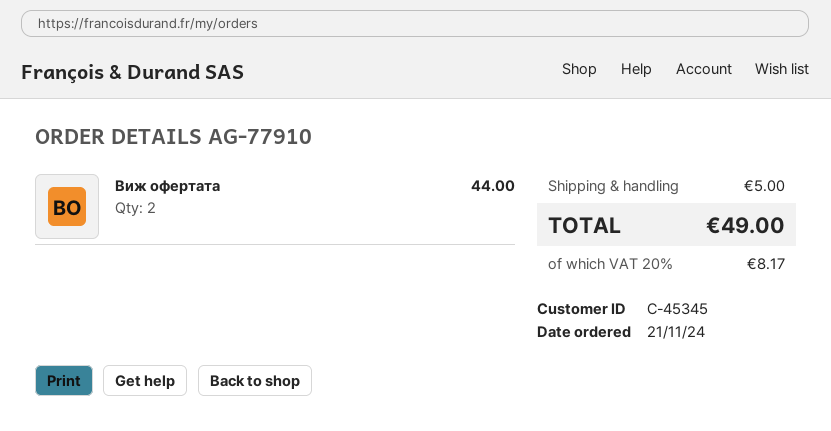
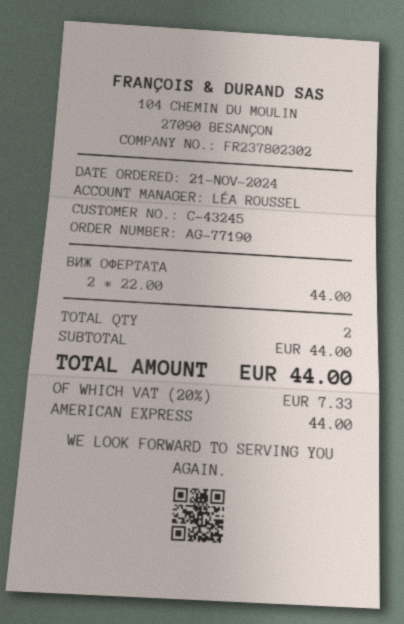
order number: AG-77910 -> AG-77190
customer number: C-45345 -> C-43245
shipping: 5.00 -> none
tax: 20% = 8.17 -> 20% = 7.33
total: 49.00 -> 44.00

